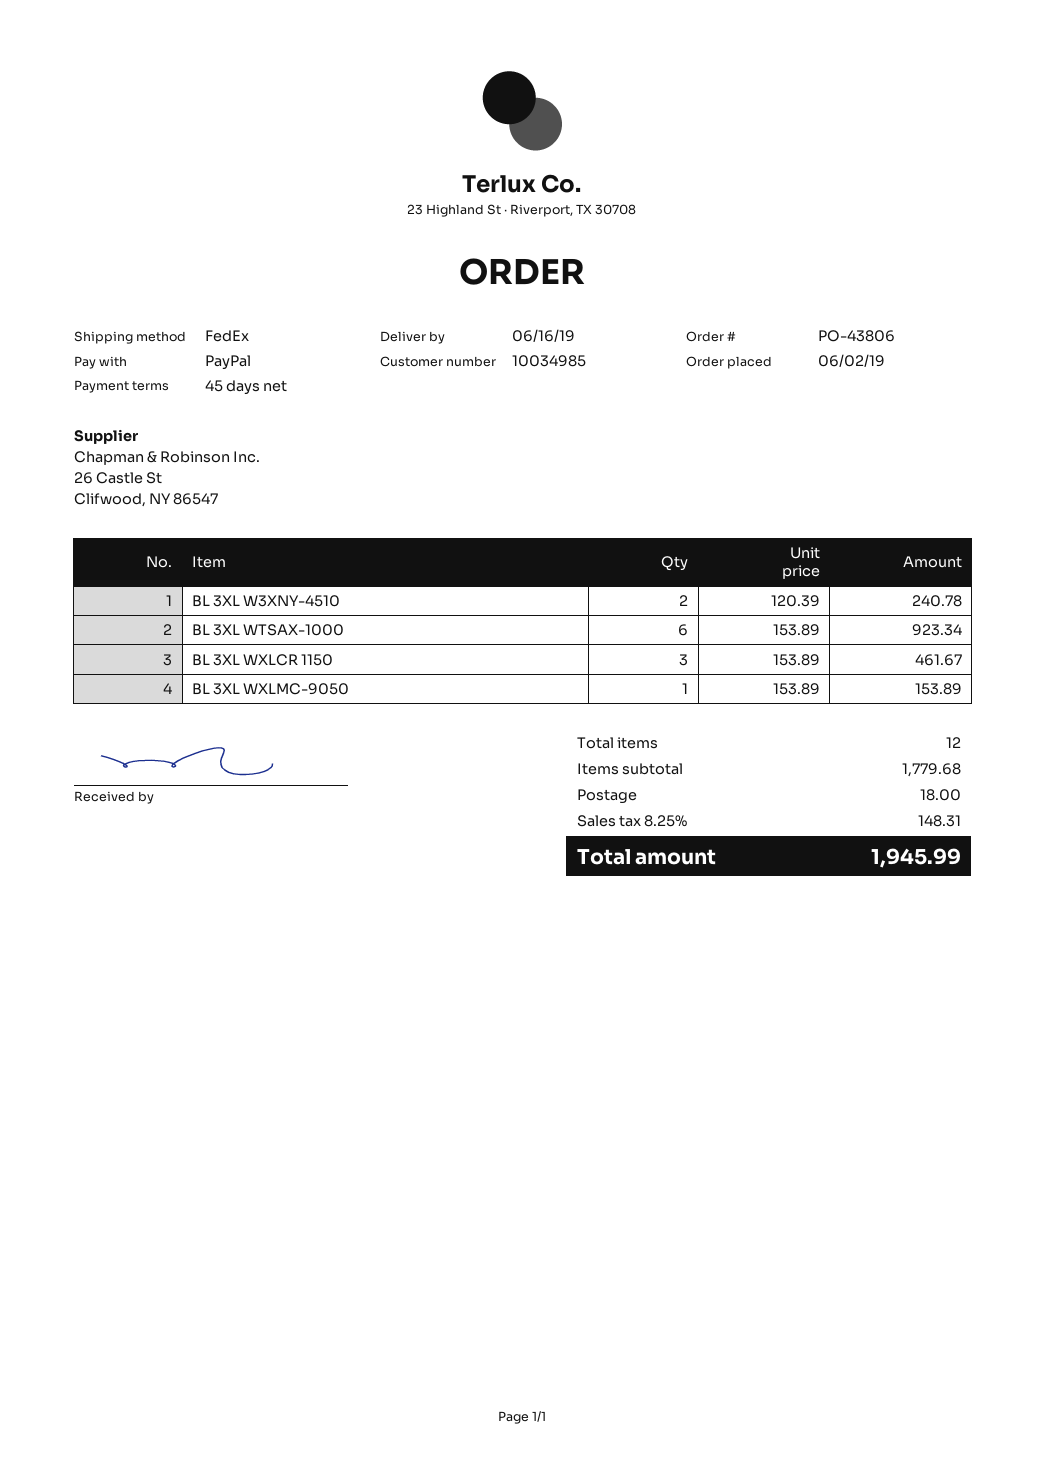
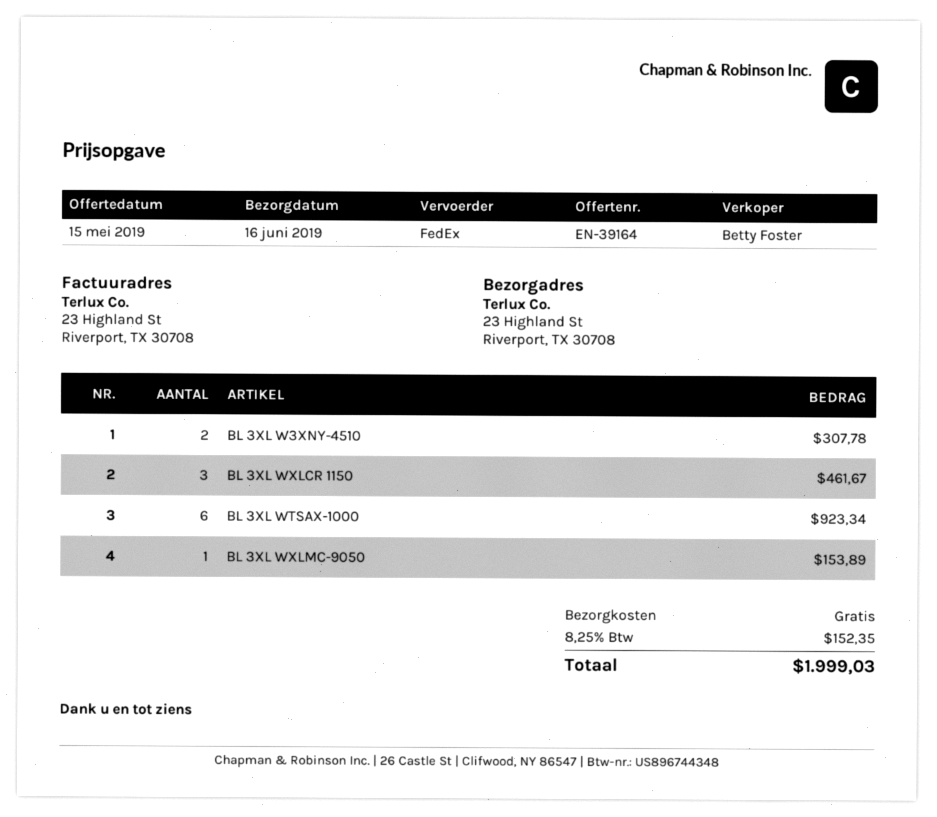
BL 3XL W3XNY-4510: 2 for 240.78 -> 2 for 307.78
shipping: 18.00 -> 0.00
tax: 8.25% = 148.31 -> 8.25% = 152.35
total: 1945.99 -> 1999.03

